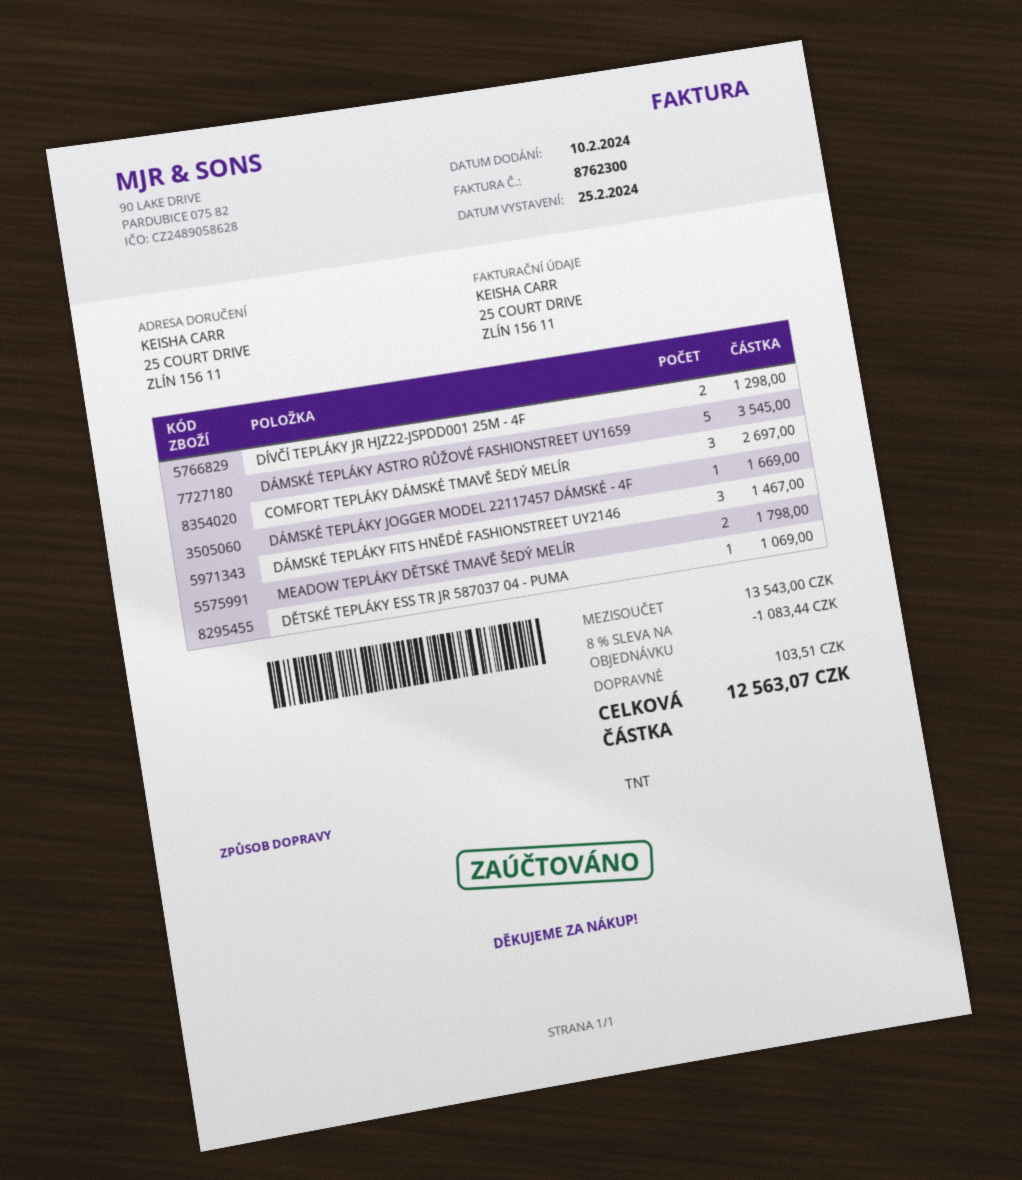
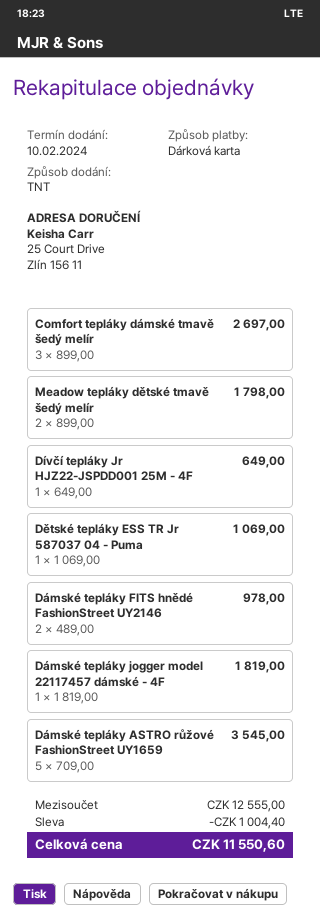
DÍVČÍ TEPLÁKY JR HJZ22-JSPDD001 25M - 4F: 2 for 1298.00 -> 1 for 649.00
DÁMSKÉ TEPLÁKY JOGGER MODEL 22117457 DÁMSKÉ - 4F: 1 for 1669.00 -> 1 for 1819.00
DÁMSKÉ TEPLÁKY FITS HNĚDÉ FASHIONSTREET UY2146: 3 for 1467.00 -> 2 for 978.00
subtotal: 13543.00 -> 12555.00
discount: 1083.44 -> 1004.40
shipping: 103.51 -> none
total: 12563.07 -> 11550.60

